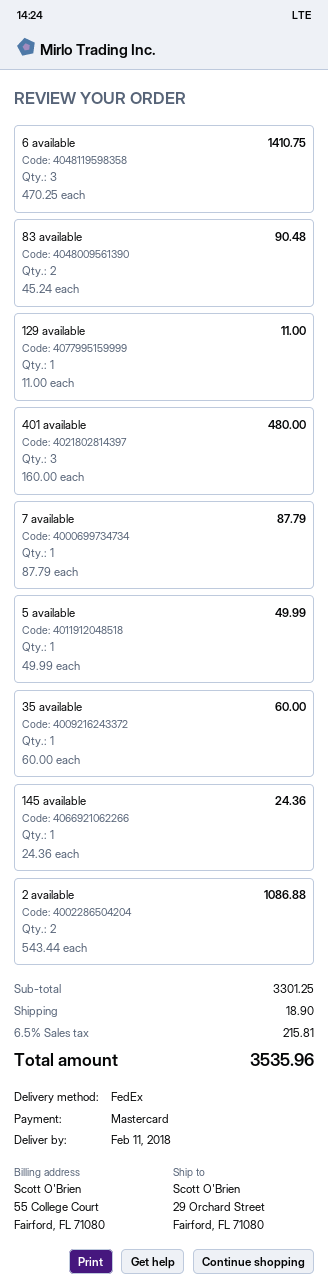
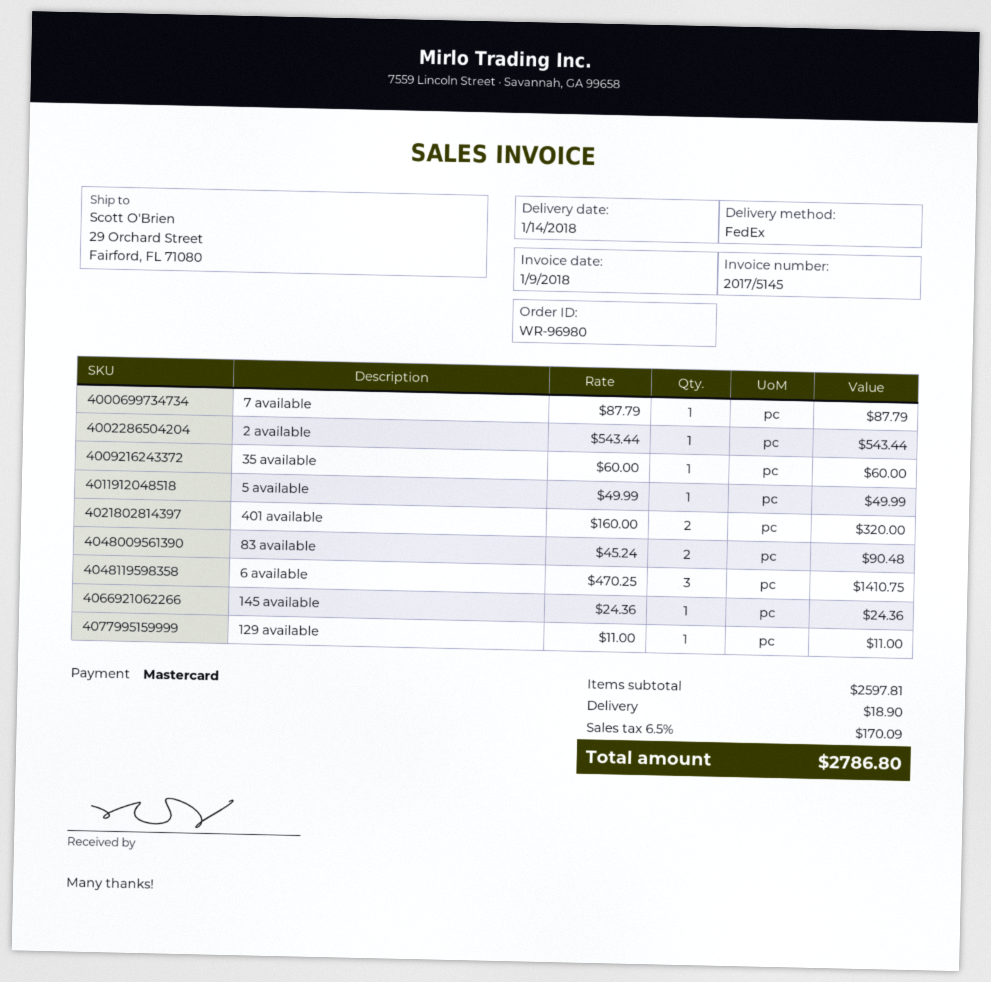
delivery date: 2018-02-11 -> 2018-01-14
401 available: 3 x 160.00 = 480.00 -> 2 x 160.00 = 320.00
2 available: 2 x 543.44 = 1086.88 -> 1 x 543.44 = 543.44
subtotal: 3301.25 -> 2597.81
tax: 6.5% = 215.81 -> 6.5% = 170.09
total: 3535.96 -> 2786.80

